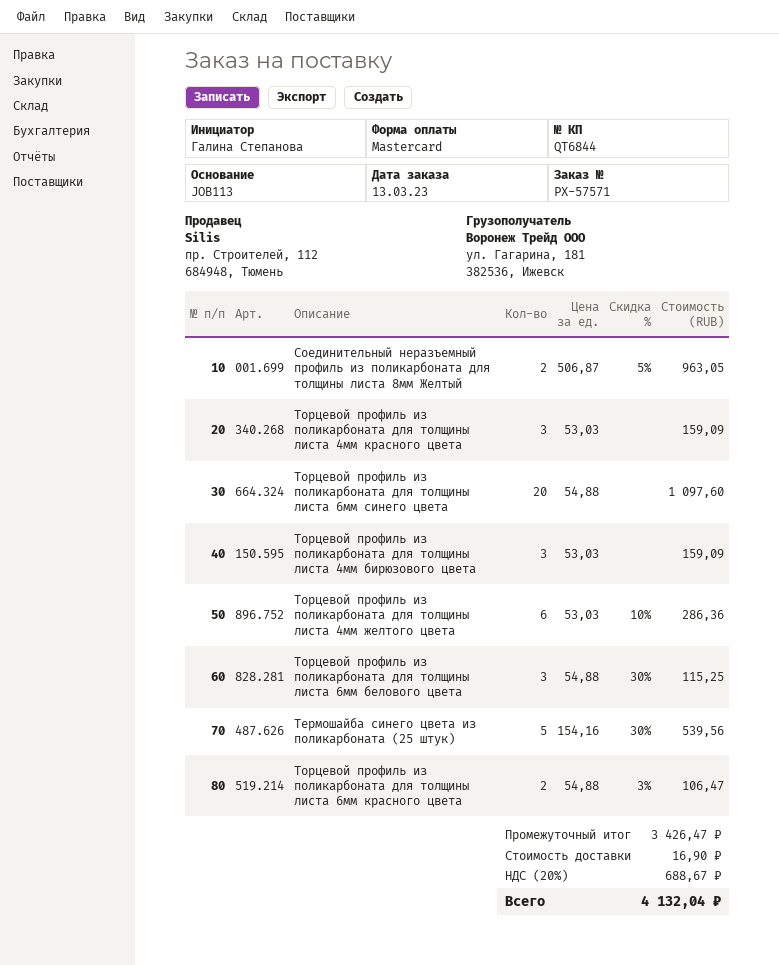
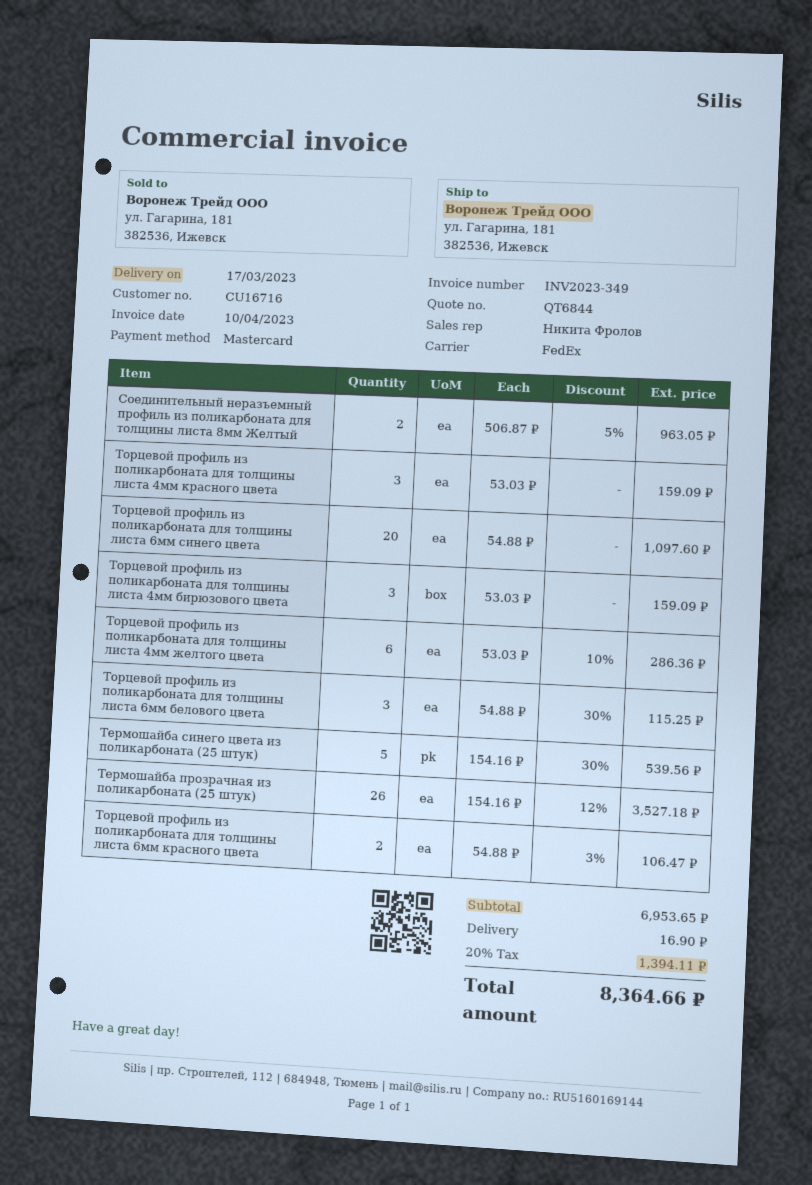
Термошайба прозрачная из поликарбоната (25 штук): none -> 26 x 154.16 - 12% = 3527.18
subtotal: 3426.47 -> 6953.65
tax: 20% = 688.67 -> 20% = 1394.11
total: 4132.04 -> 8364.66

